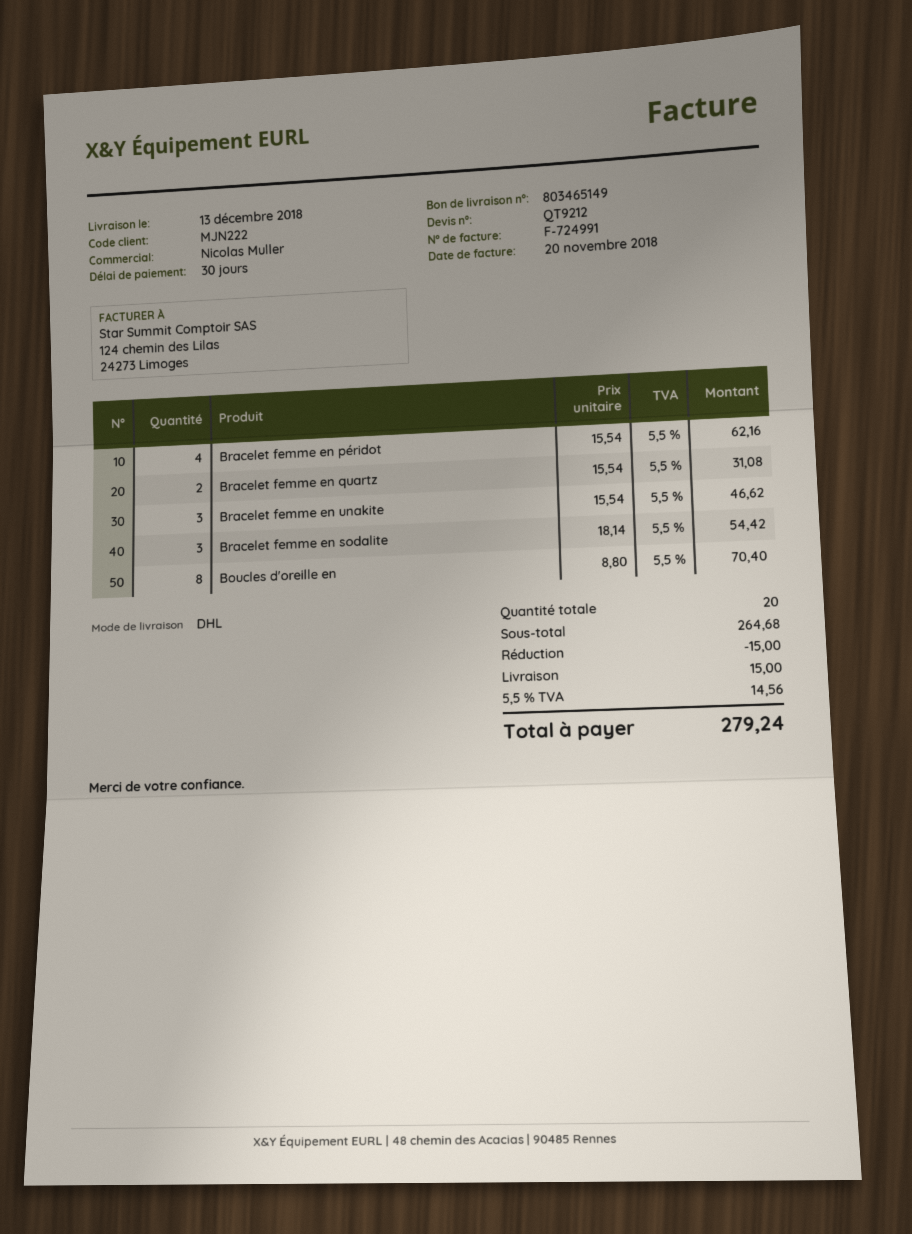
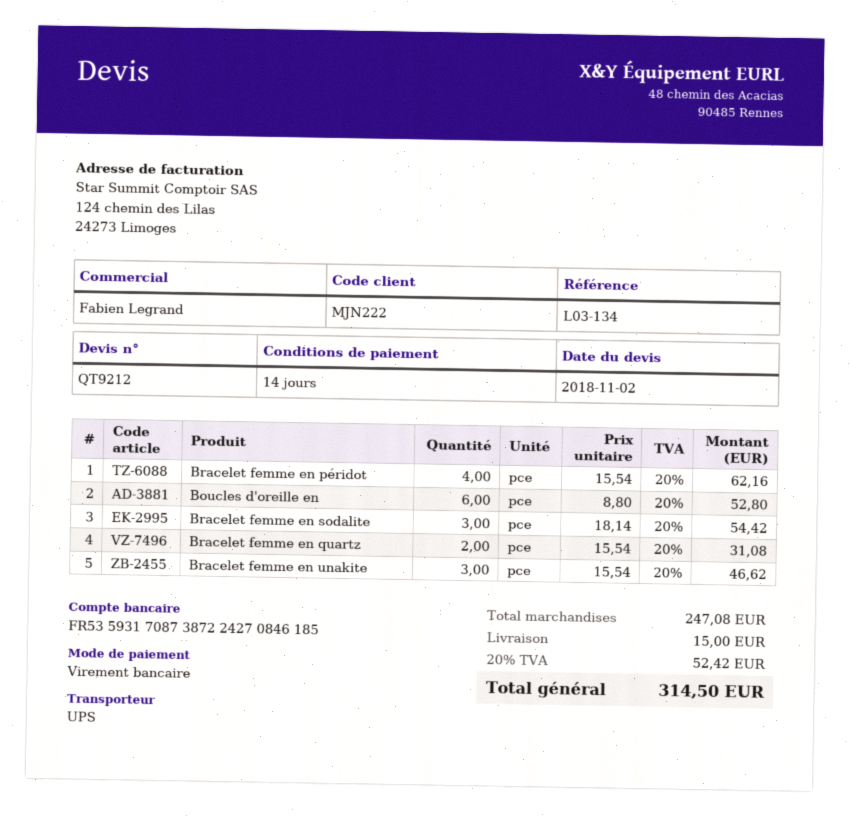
payment terms: 30 days -> 14 days
sales rep: Nicolas Muller -> Fabien Legrand
shipping method: DHL -> UPS
Boucles d'oreille en: 8 x 8.80 = 70.40 -> 6 x 8.80 = 52.80
subtotal: 264.68 -> 247.08
discount: 15.00 -> none
tax: 5.5% = 14.56 -> 20% = 52.42
total: 279.24 -> 314.50

